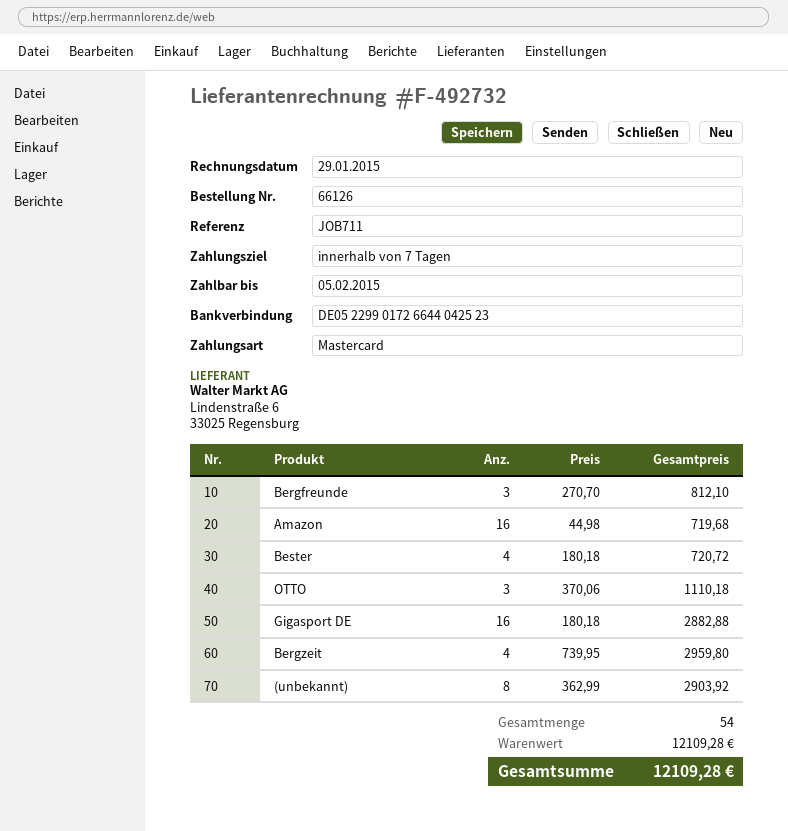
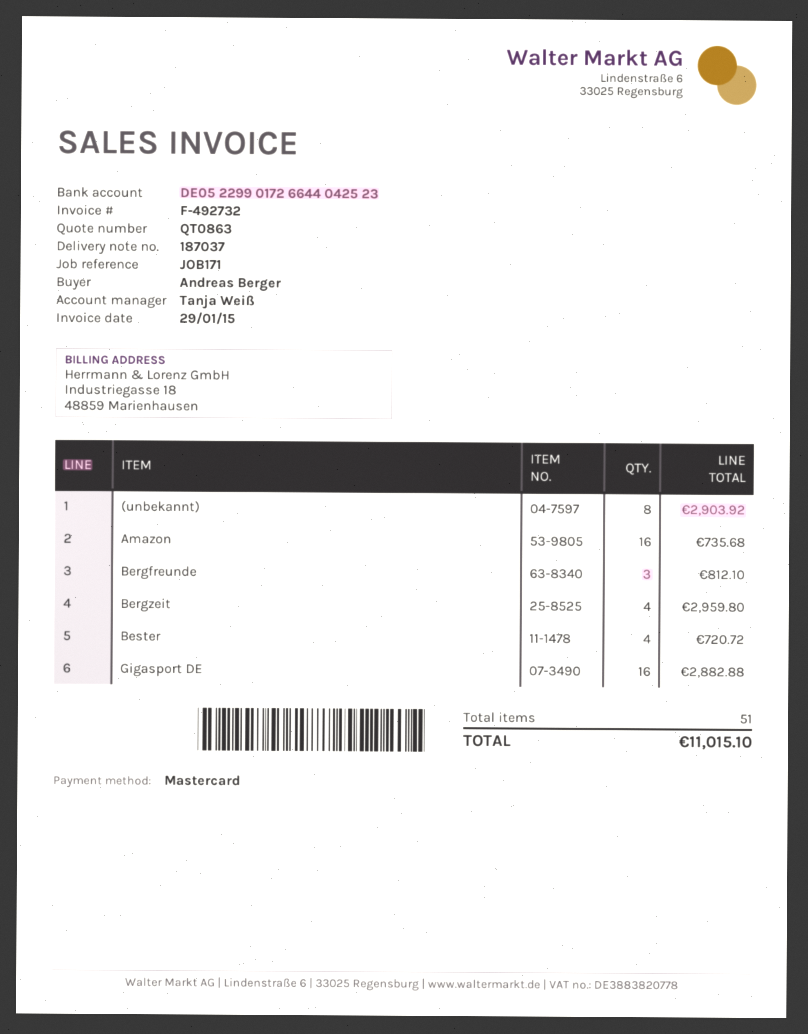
reference: JOB711 -> JOB171
Amazon: 16 for 719.68 -> 16 for 735.68
OTTO: 3 for 1110.18 -> none
total quantity: 54 -> 51
total: 12109.28 -> 11015.10

